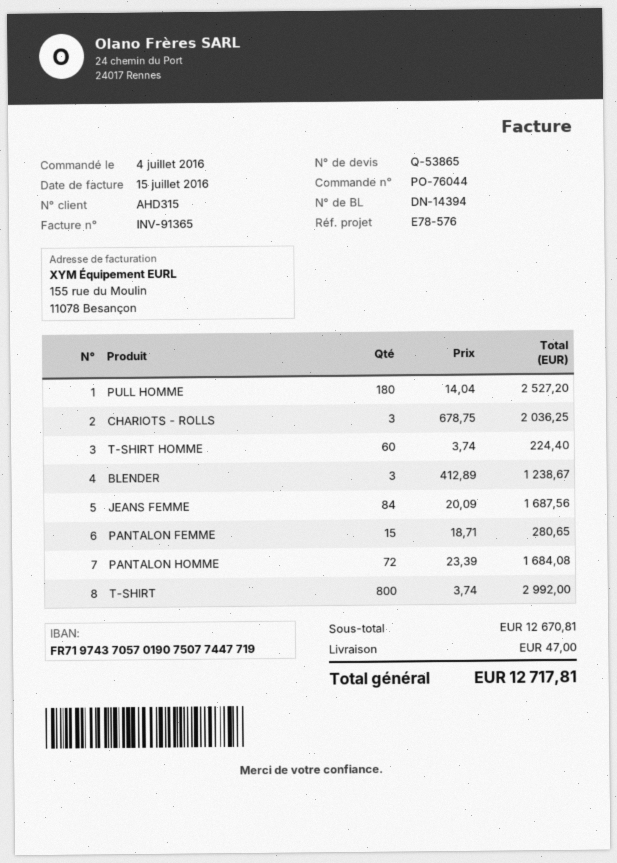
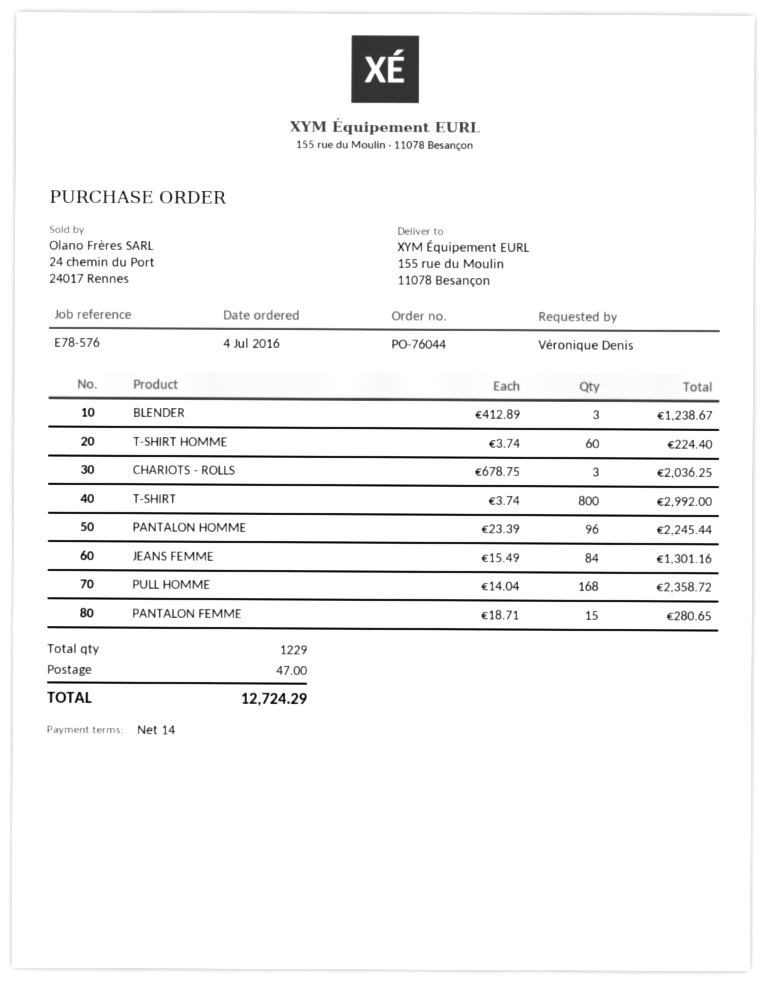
PULL HOMME: 180 x 14.04 = 2527.20 -> 168 x 14.04 = 2358.72
JEANS FEMME: 84 x 20.09 = 1687.56 -> 84 x 15.49 = 1301.16
PANTALON HOMME: 72 x 23.39 = 1684.08 -> 96 x 23.39 = 2245.44
total: 12717.81 -> 12724.29

